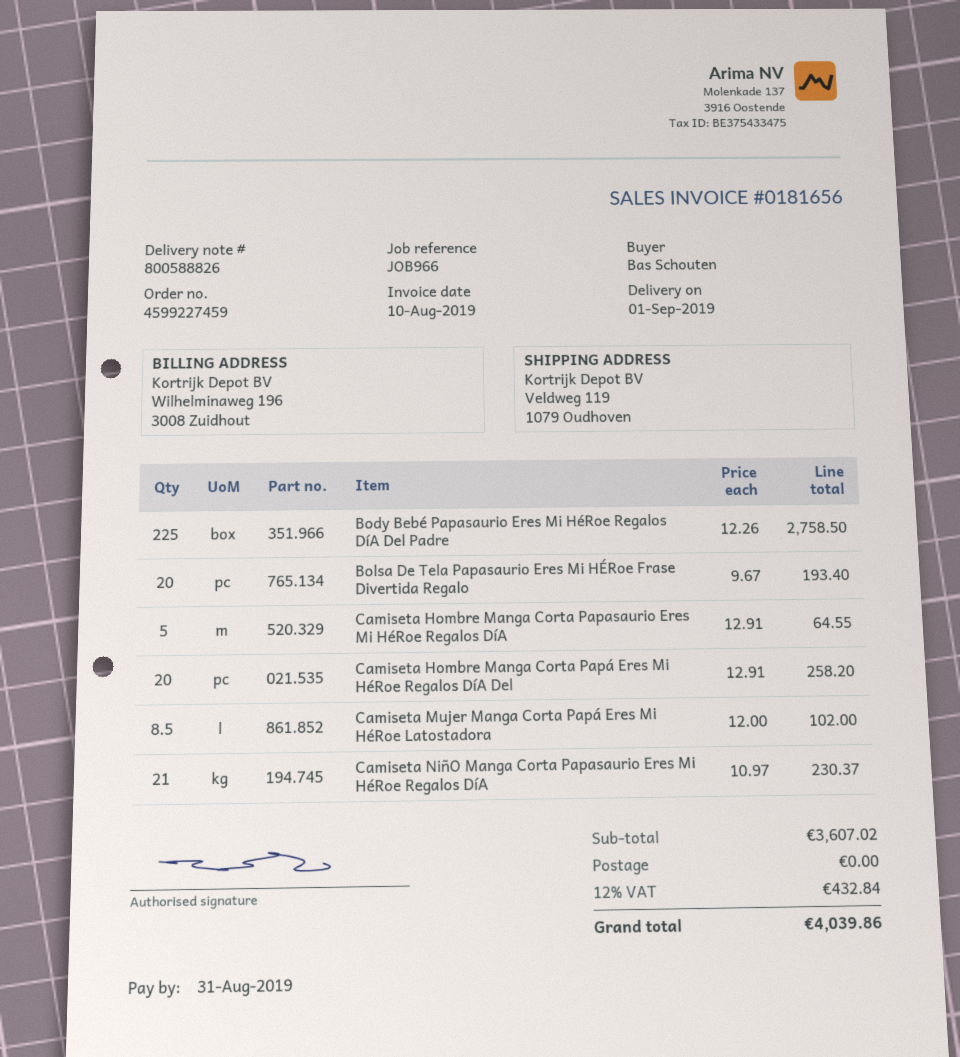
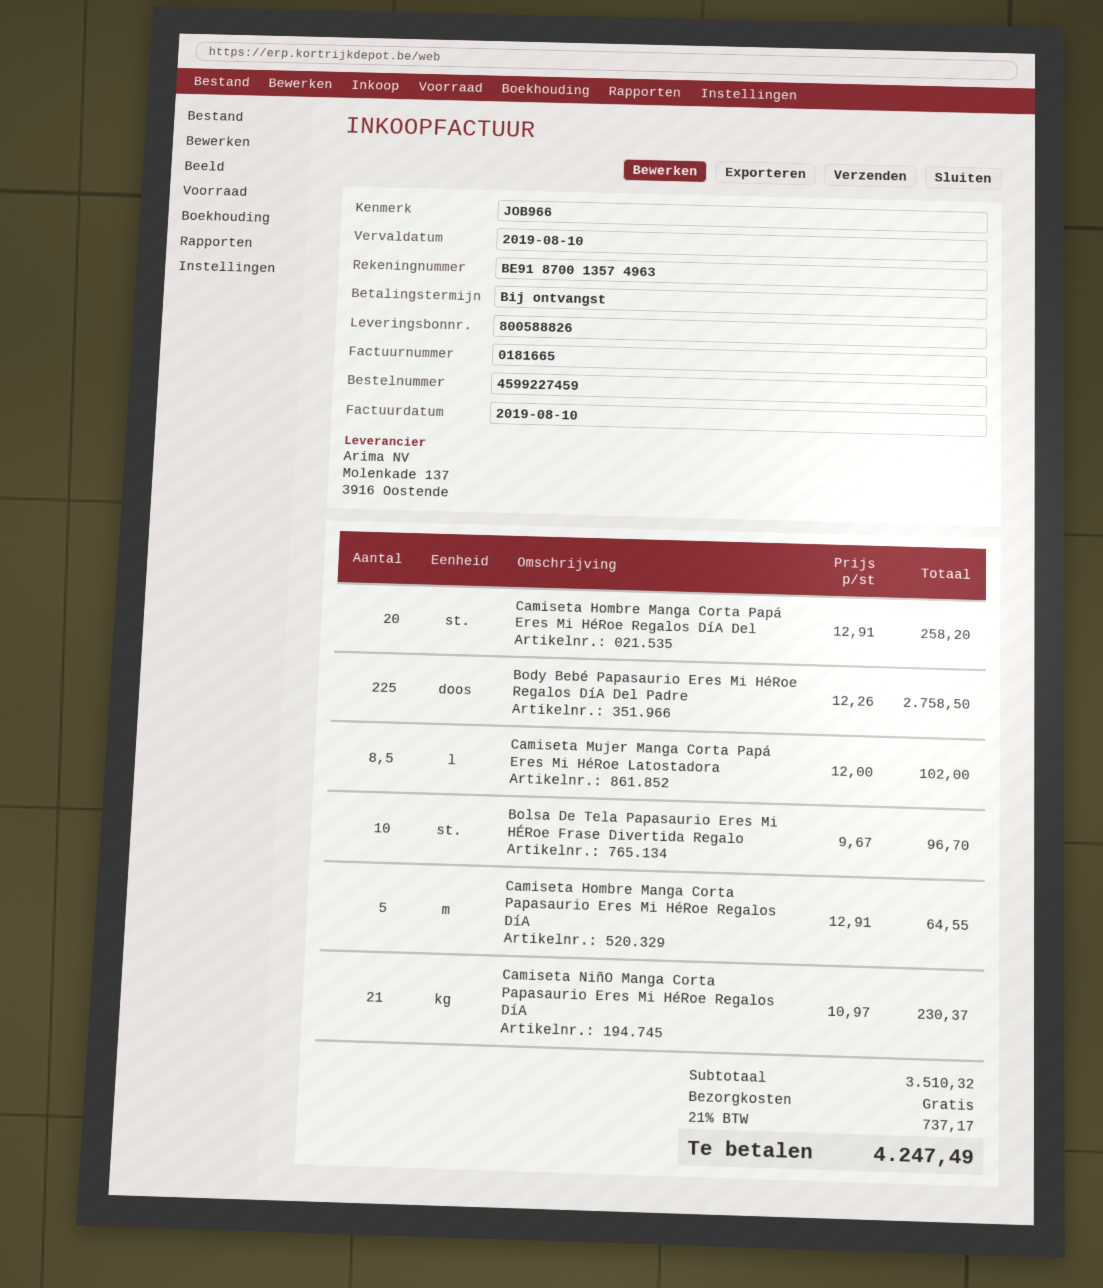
invoice number: 0181656 -> 0181665
due date: 2019-08-31 -> 2019-08-10
Bolsa De Tela Papasaurio Eres Mi HÉRoe Frase Divertida Regalo: 20 x 9.67 = 193.40 -> 10 x 9.67 = 96.70
subtotal: 3607.02 -> 3510.32
tax: 12% = 432.84 -> 21% = 737.17
total: 4039.86 -> 4247.49

